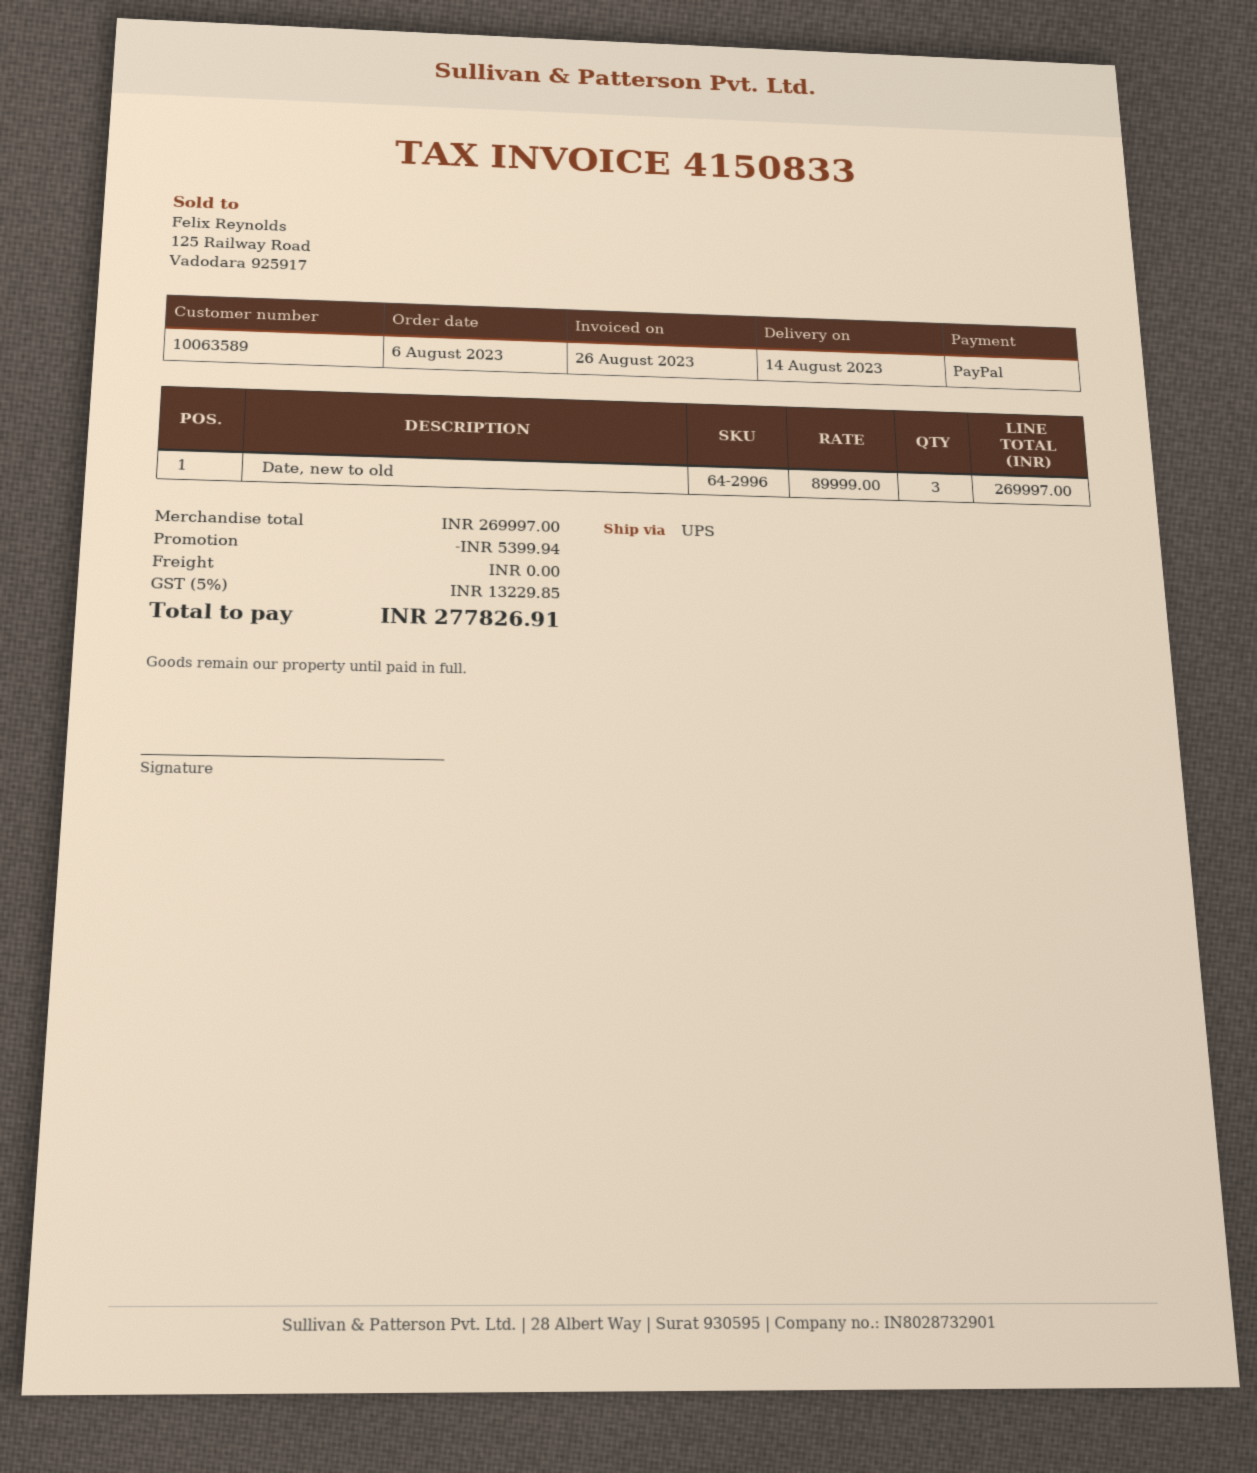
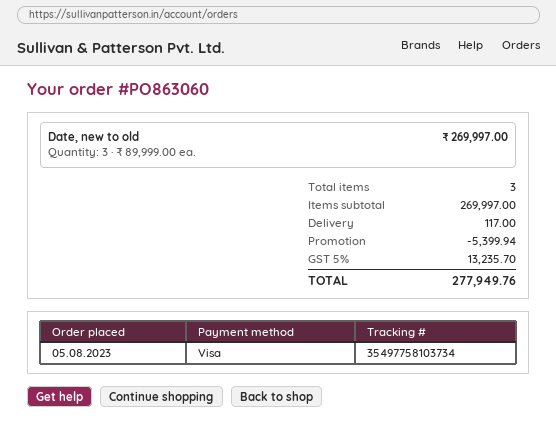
order date: 2023-08-06 -> 2023-08-05
payment method: PayPal -> Visa
shipping: 0.00 -> 117.00
tax: 5% = 13229.85 -> 5% = 13235.70
total: 277826.91 -> 277949.76

